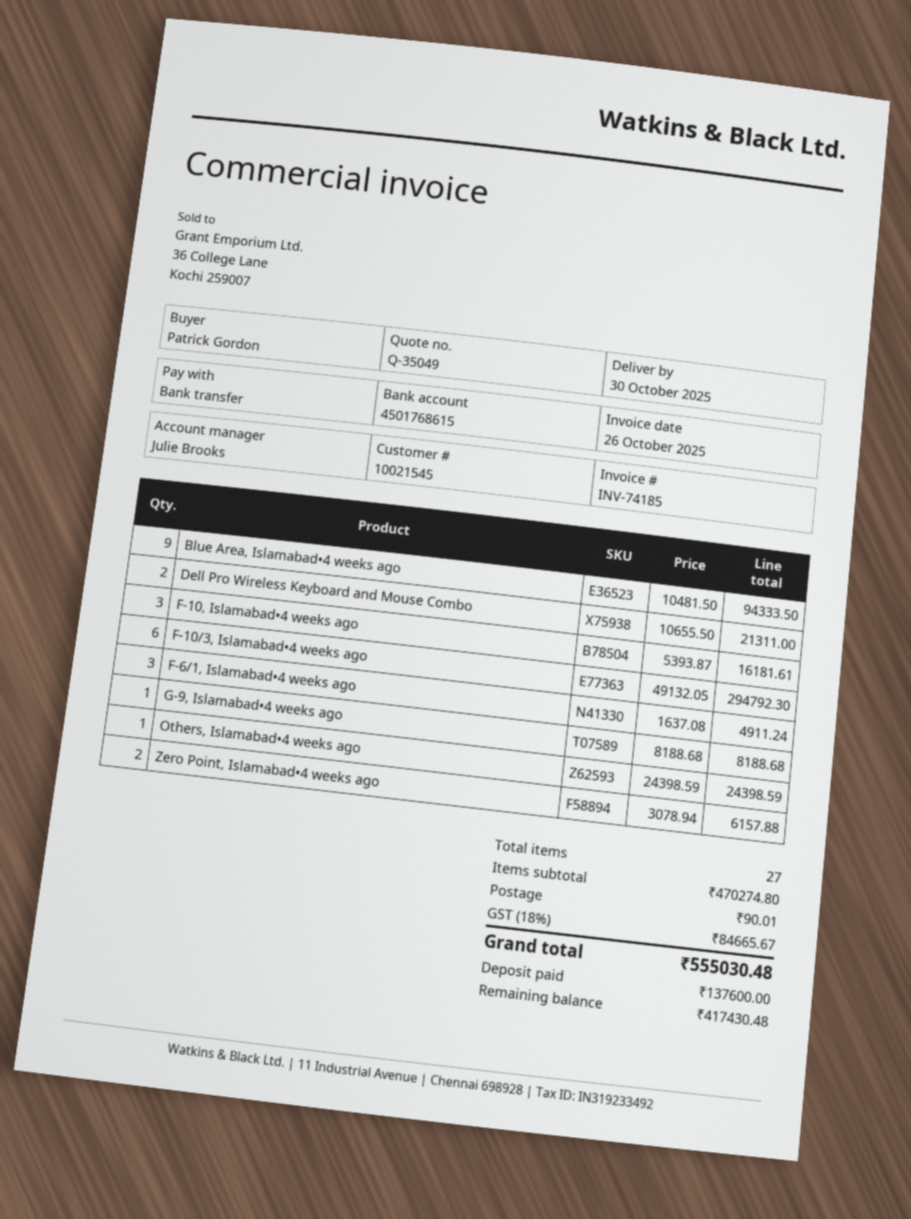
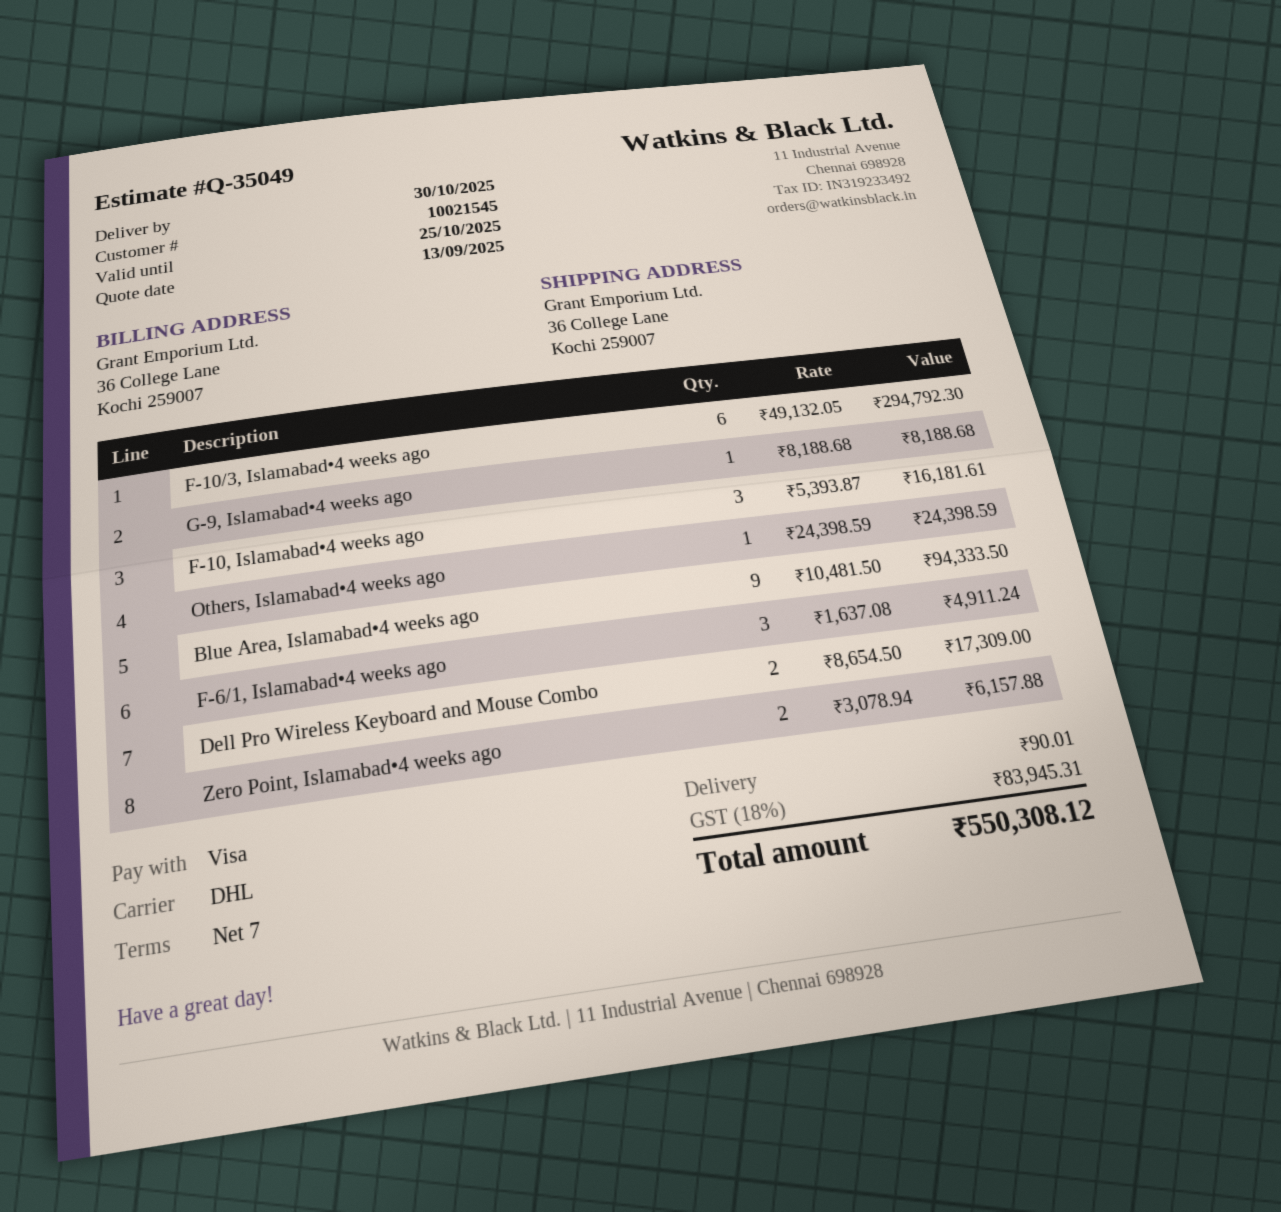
payment method: bank transfer -> Visa
Dell Pro Wireless Keyboard and Mouse Combo: 2 x 10655.50 = 21311.00 -> 2 x 8654.50 = 17309.00
tax: 18% = 84665.67 -> 18% = 83945.31
total: 555030.48 -> 550308.12

